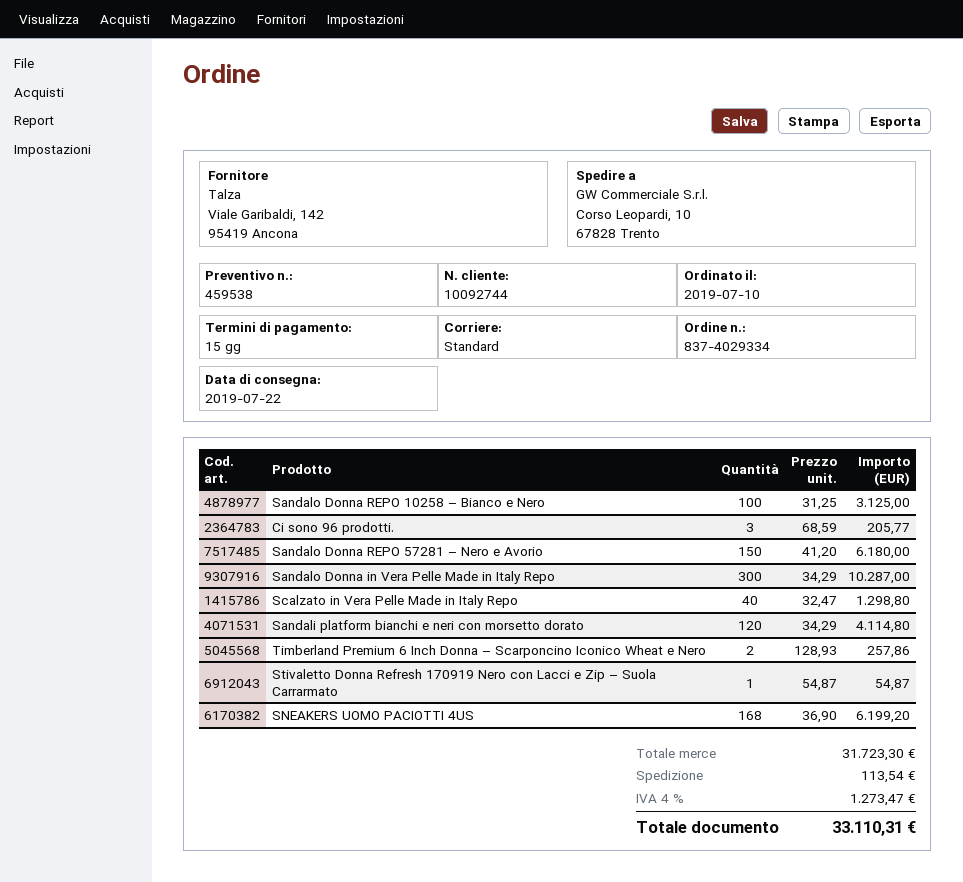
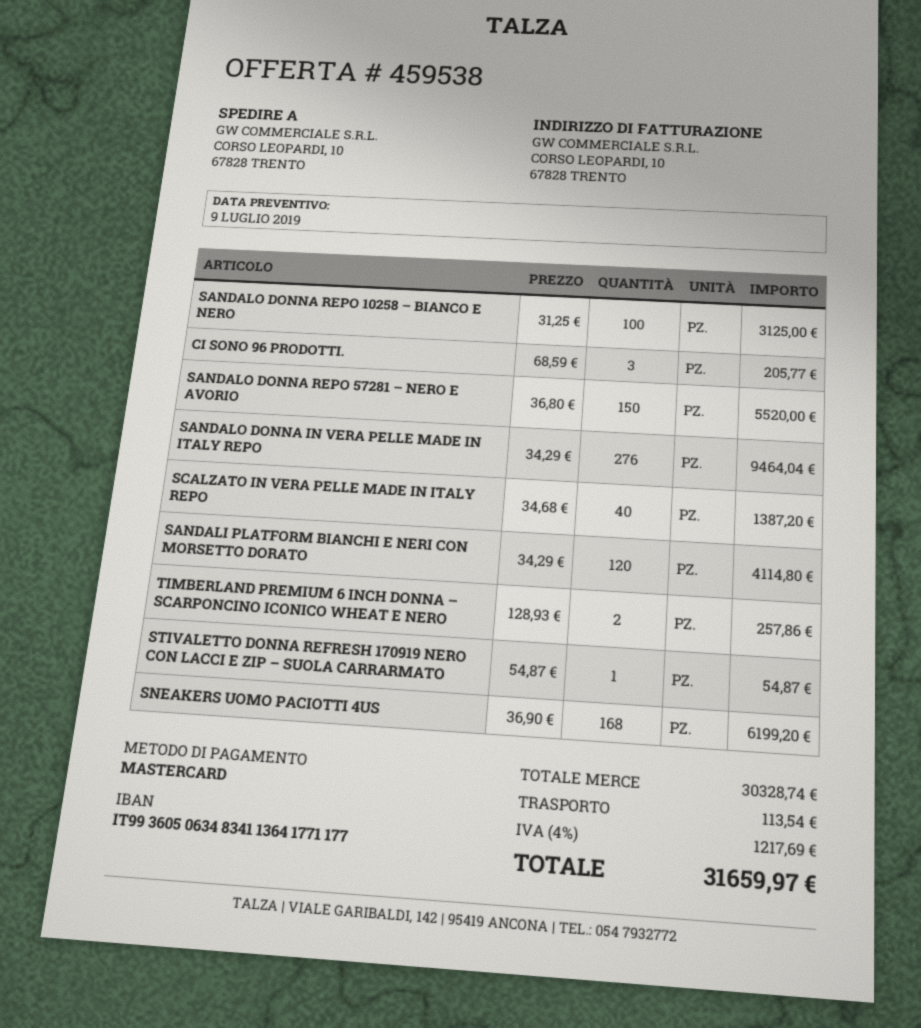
Sandalo Donna REPO 57281 – Nero e Avorio: 150 x 41.20 = 6180.00 -> 150 x 36.80 = 5520.00
Sandalo Donna in Vera Pelle Made in Italy Repo: 300 x 34.29 = 10287.00 -> 276 x 34.29 = 9464.04
Scalzato in Vera Pelle Made in Italy Repo: 40 x 32.47 = 1298.80 -> 40 x 34.68 = 1387.20
subtotal: 31723.30 -> 30328.74
tax: 4% = 1273.47 -> 4% = 1217.69
total: 33110.31 -> 31659.97

